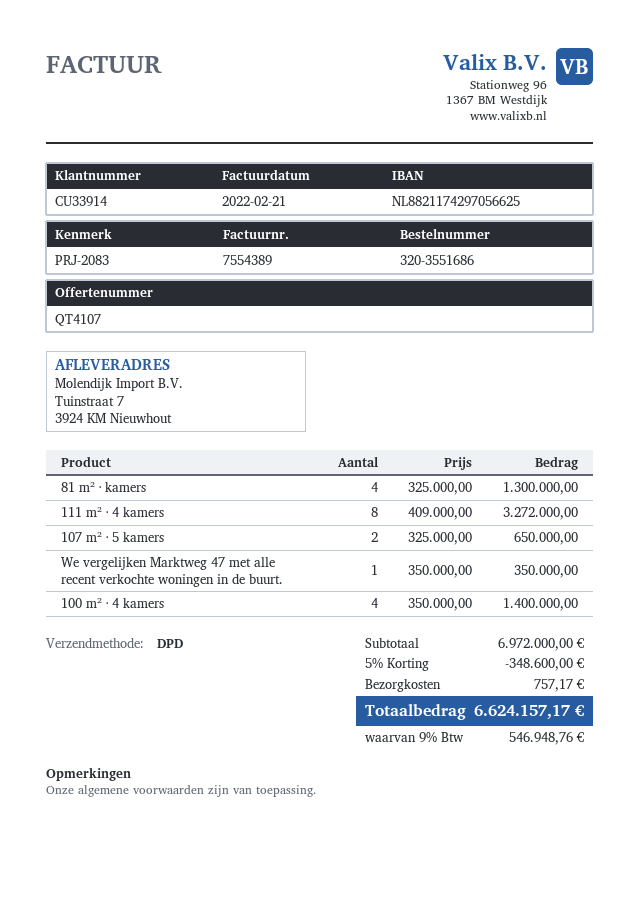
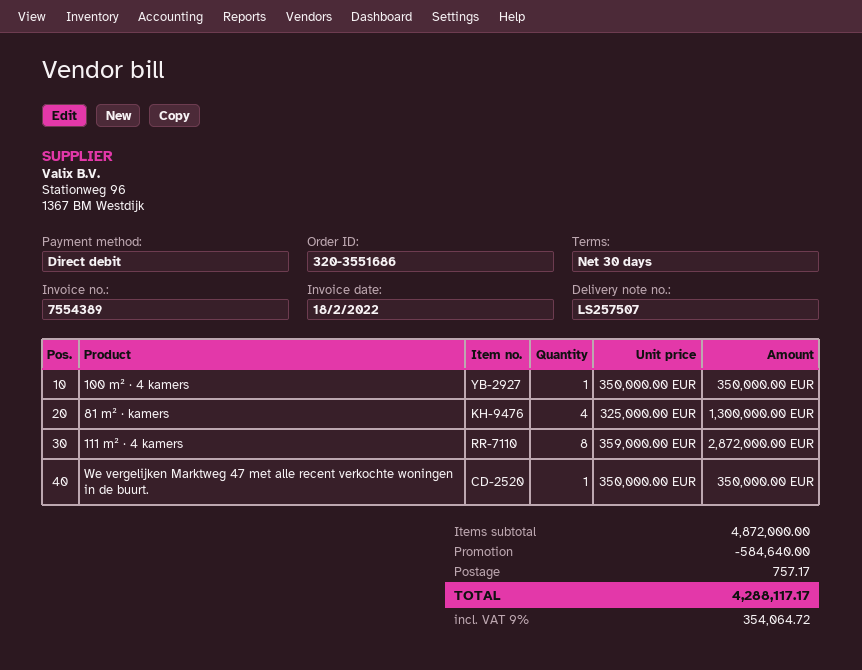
invoice date: 2022-02-21 -> 2022-02-18
111 m² · 4 kamers: 8 x 409000.00 = 3272000.00 -> 8 x 359000.00 = 2872000.00
107 m² · 5 kamers: 2 x 325000.00 = 650000.00 -> none
100 m² · 4 kamers: 4 x 350000.00 = 1400000.00 -> 1 x 350000.00 = 350000.00
subtotal: 6972000.00 -> 4872000.00
discount: 348600.00 -> 584640.00
tax: 9% = 546948.76 -> 9% = 354064.72
total: 6624157.17 -> 4288117.17

